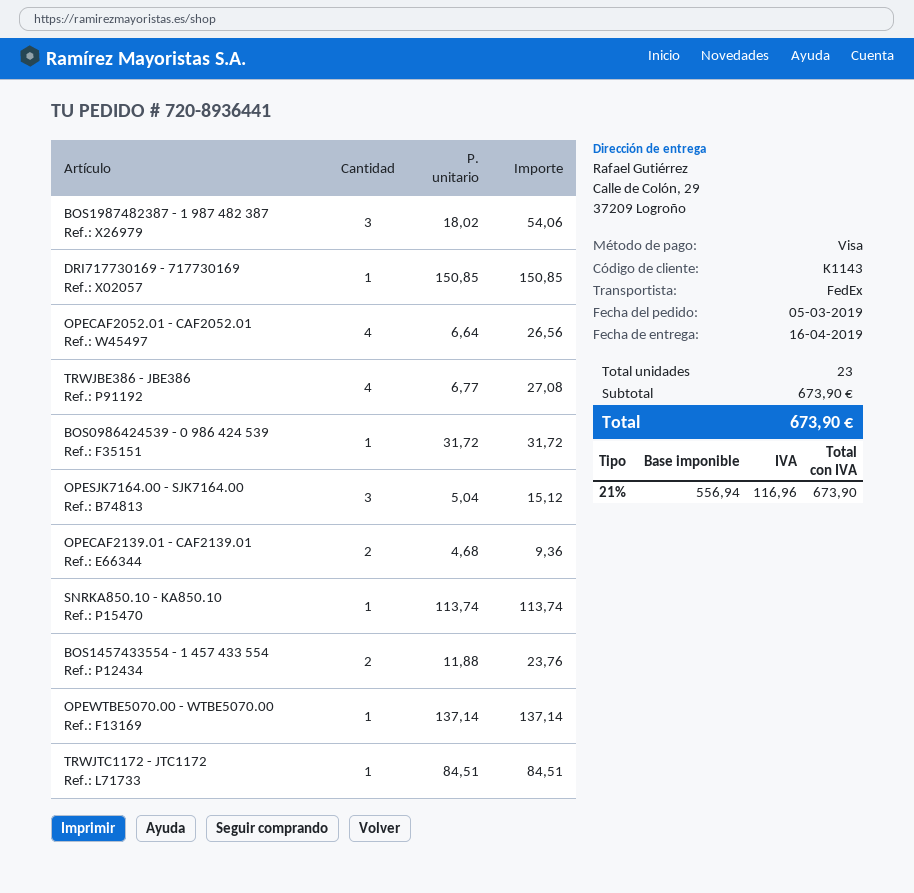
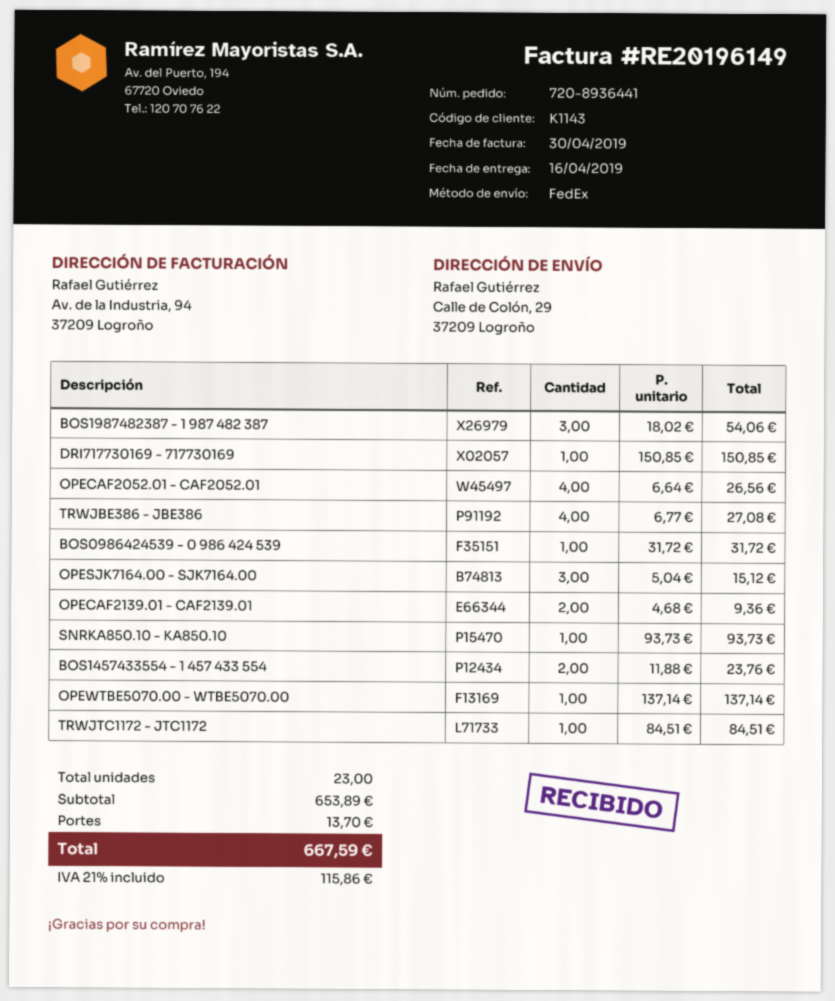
SNRKA850.10 - KA850.10: 1 x 113.74 = 113.74 -> 1 x 93.73 = 93.73
subtotal: 673.90 -> 653.89
shipping: none -> 13.70
tax: 21% = 116.96 -> 21% = 115.86
total: 673.90 -> 667.59

